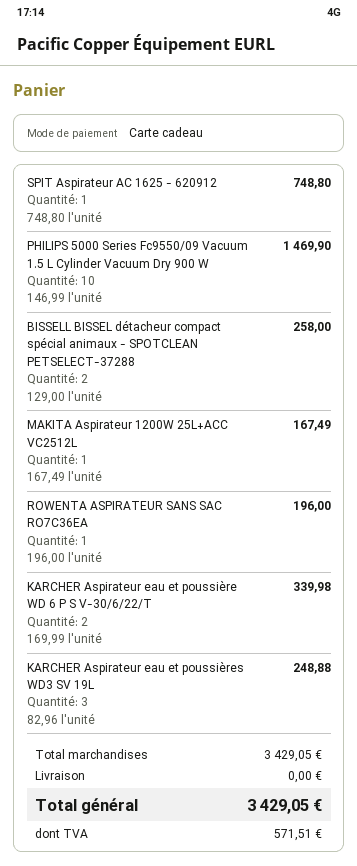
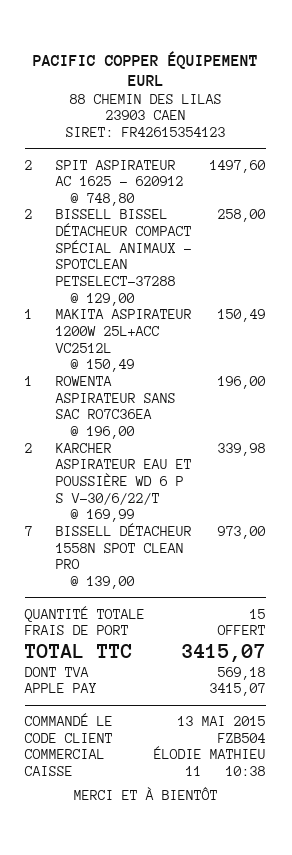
payment method: gift card -> Apple Pay
SPIT Aspirateur AC 1625 - 620912: 1 x 748.80 = 748.80 -> 2 x 748.80 = 1497.60
PHILIPS 5000 Series Fc9550/09 Vacuum 1.5 L Cylinder Vacuum Dry 900 W: 10 x 146.99 = 1469.90 -> none
MAKITA Aspirateur 1200W 25L+ACC VC2512L: 1 x 167.49 = 167.49 -> 1 x 150.49 = 150.49
KARCHER Aspirateur eau et poussières WD3 SV 19L: 3 x 82.96 = 248.88 -> none
BISSELL DÉTACHEUR 1558N SPOT CLEAN PRO: none -> 7 x 139.00 = 973.00
tax: 571.51 -> 569.18
total: 3429.05 -> 3415.07

